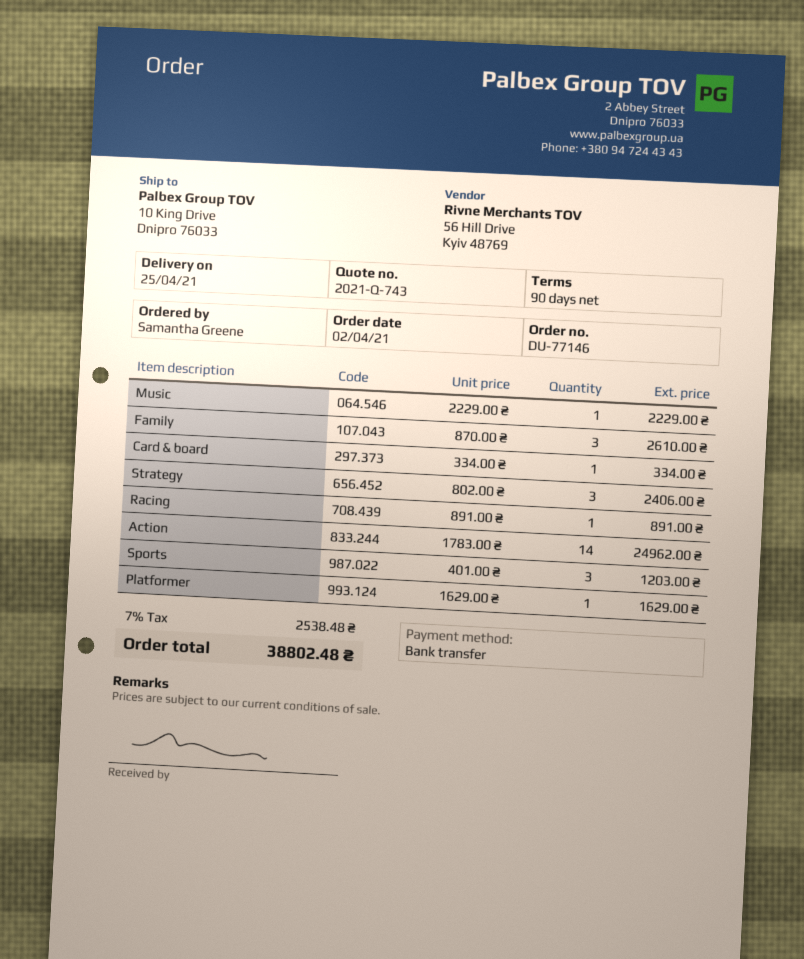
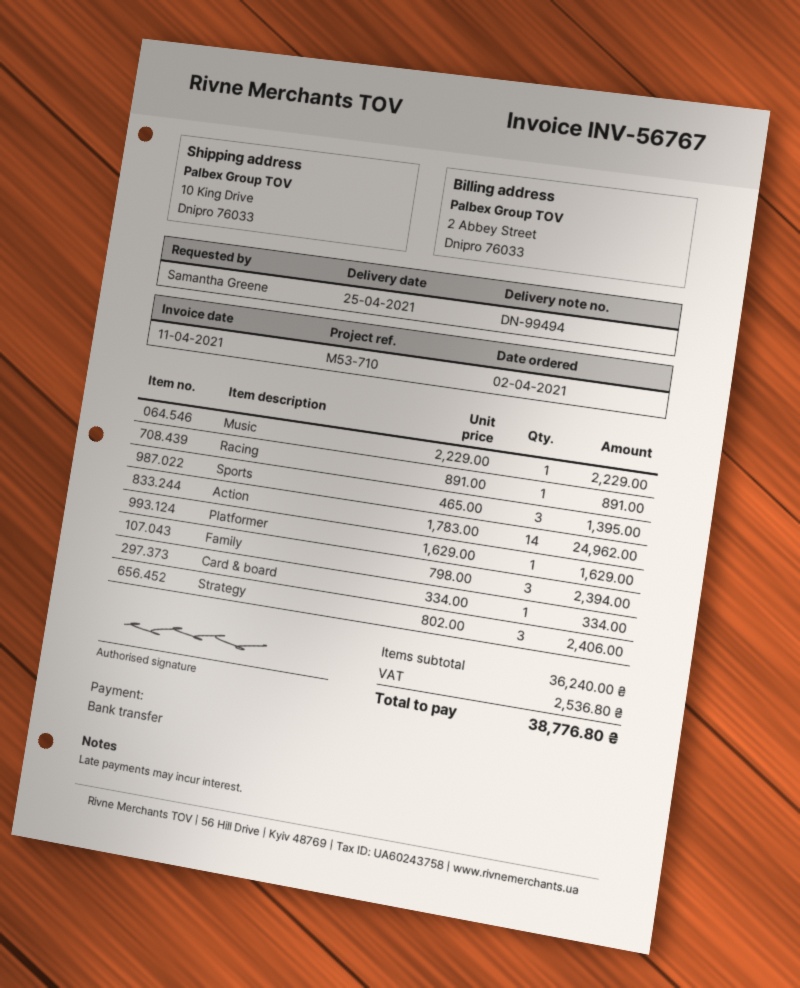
Family: 3 x 870.00 = 2610.00 -> 3 x 798.00 = 2394.00
Sports: 3 x 401.00 = 1203.00 -> 3 x 465.00 = 1395.00
tax: 2538.48 -> 2536.80
total: 38802.48 -> 38776.80

